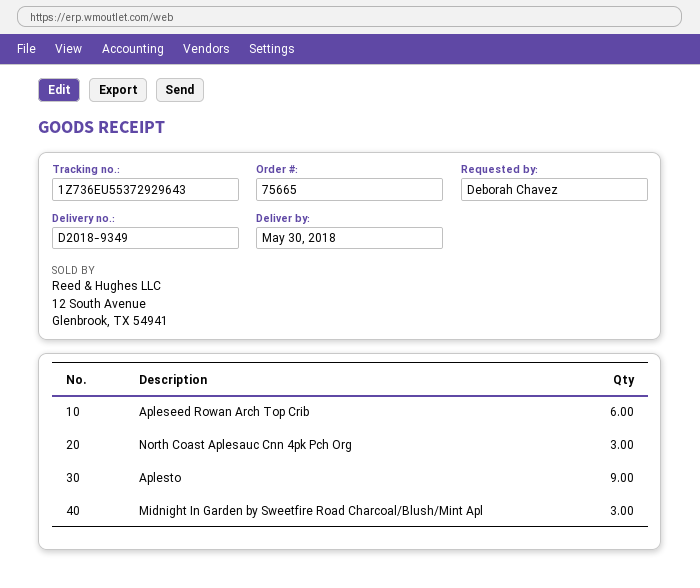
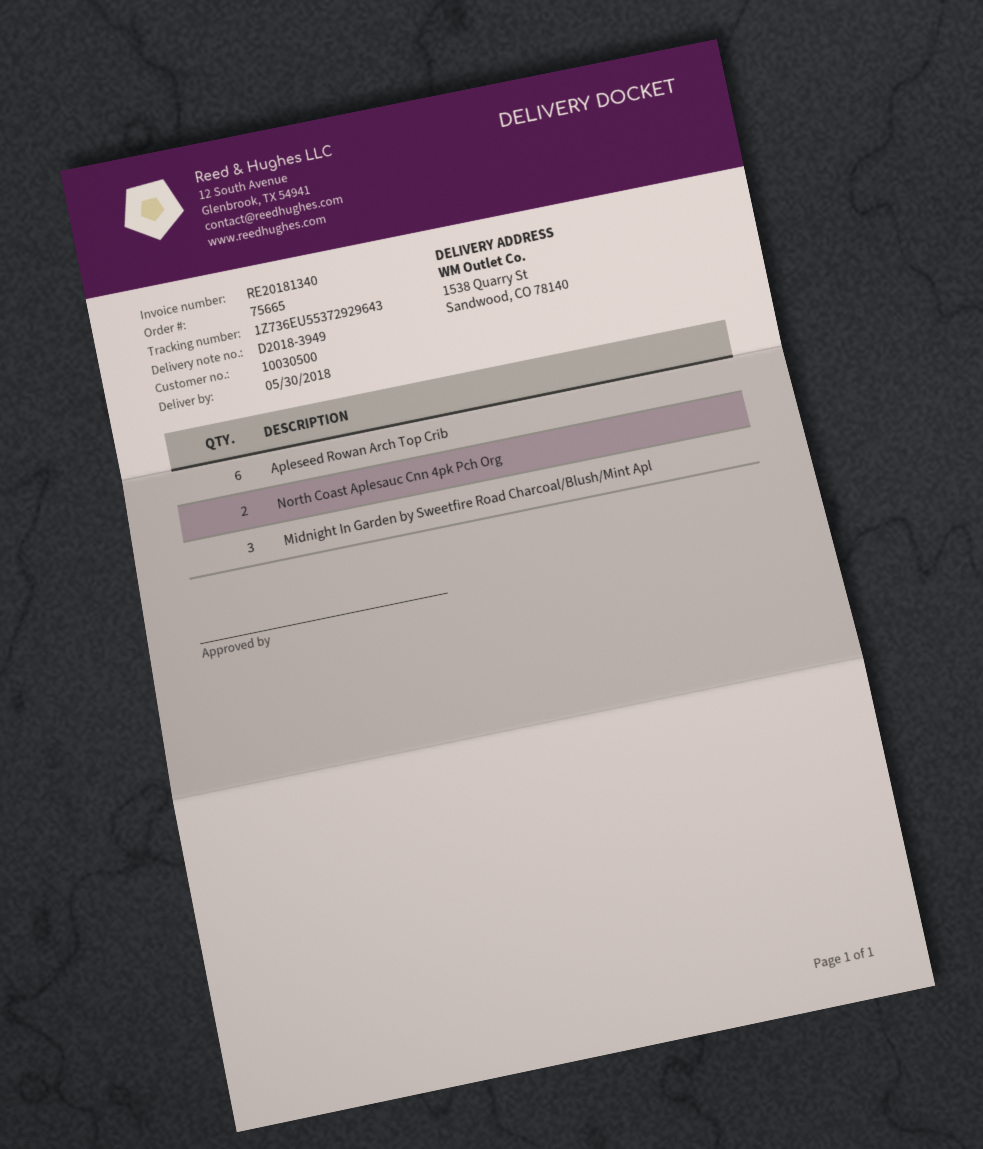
delivery note number: D2018-9349 -> D2018-3949
North Coast Aplesauc Cnn 4pk Pch Org: 3 -> 2
Aplesto: 9 -> none

